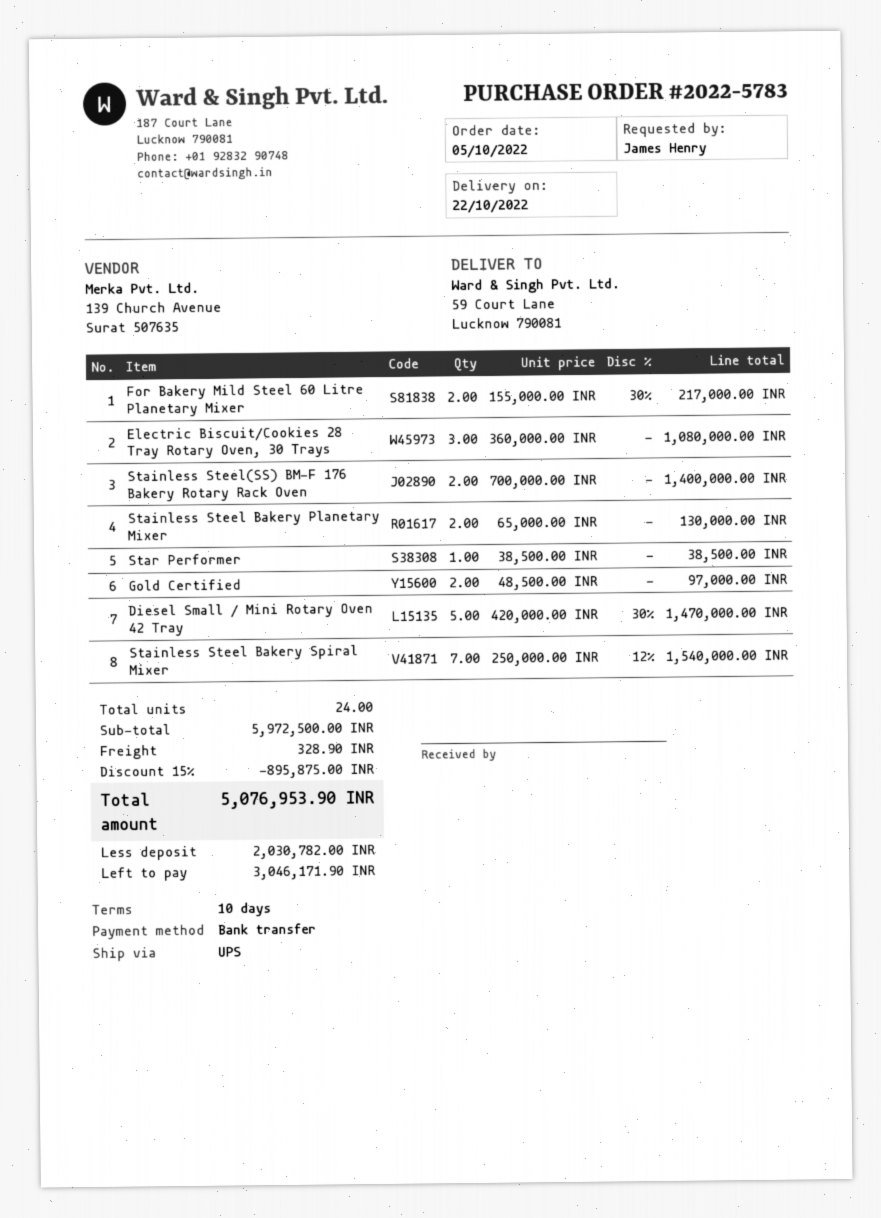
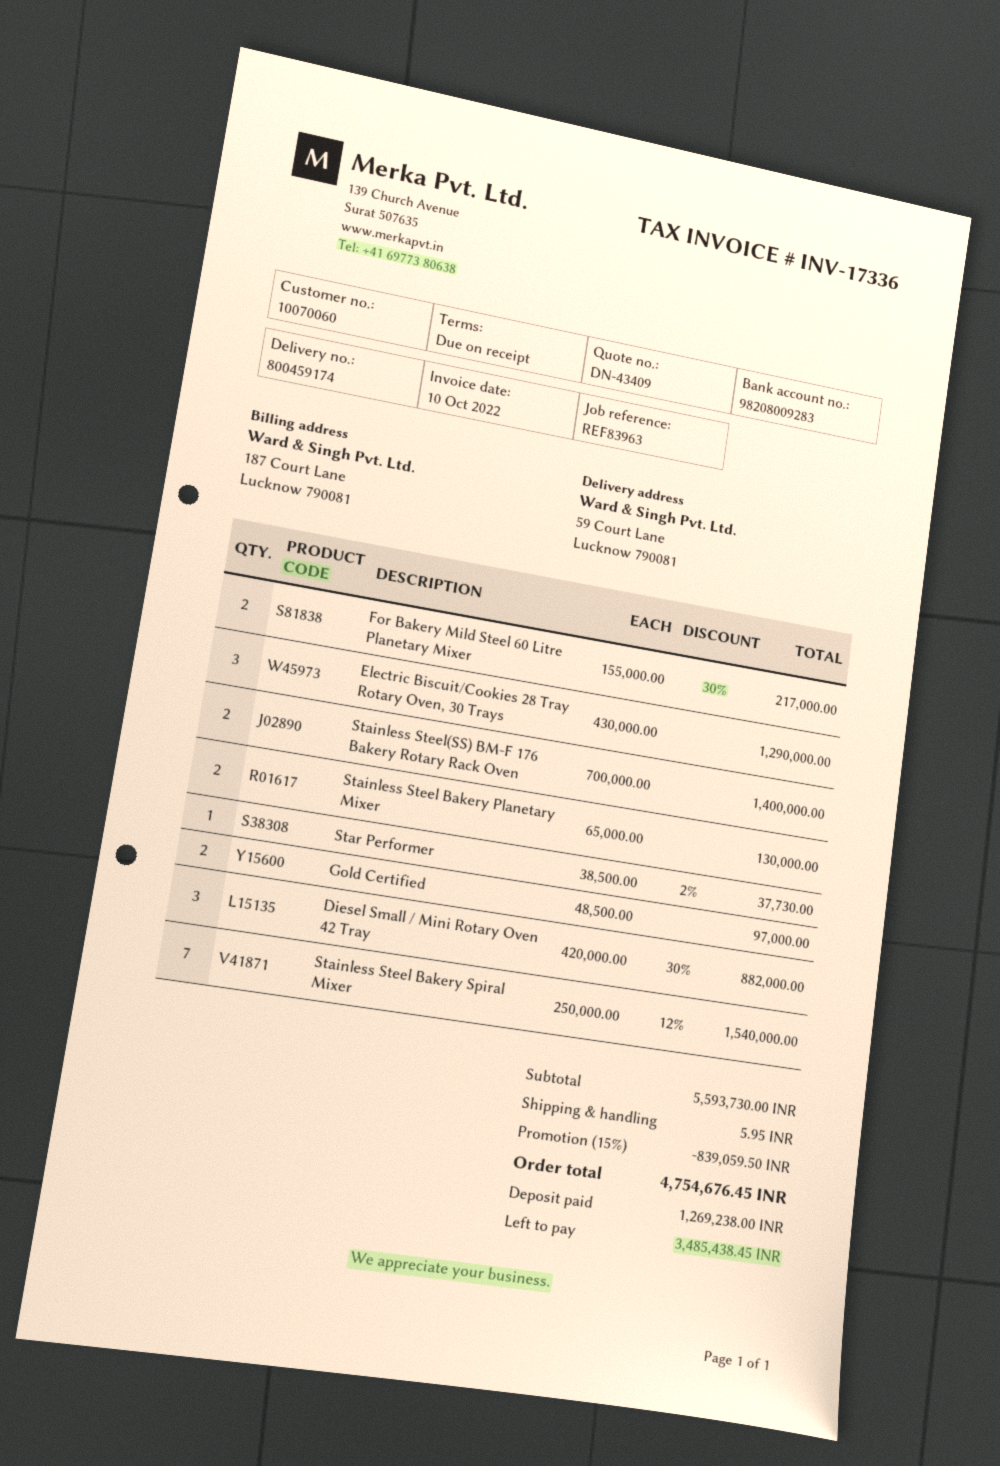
payment terms: 10 days -> on receipt
Electric Biscuit/Cookies 28 Tray Rotary Oven, 30 Trays: 3 x 360000.00 = 1080000.00 -> 3 x 430000.00 = 1290000.00
Star Performer: 1 x 38500.00 = 38500.00 -> 1 x 38500.00 - 2% = 37730.00
Diesel Small / Mini Rotary Oven 42 Tray: 5 x 420000.00 - 30% = 1470000.00 -> 3 x 420000.00 - 30% = 882000.00
subtotal: 5972500.00 -> 5593730.00
discount: 15% = 895875.00 -> 15% = 839059.50
shipping: 328.90 -> 5.95
total: 5076953.90 -> 4754676.45
deposit: 2030782.00 -> 1269238.00
balance: 3046171.90 -> 3485438.45

